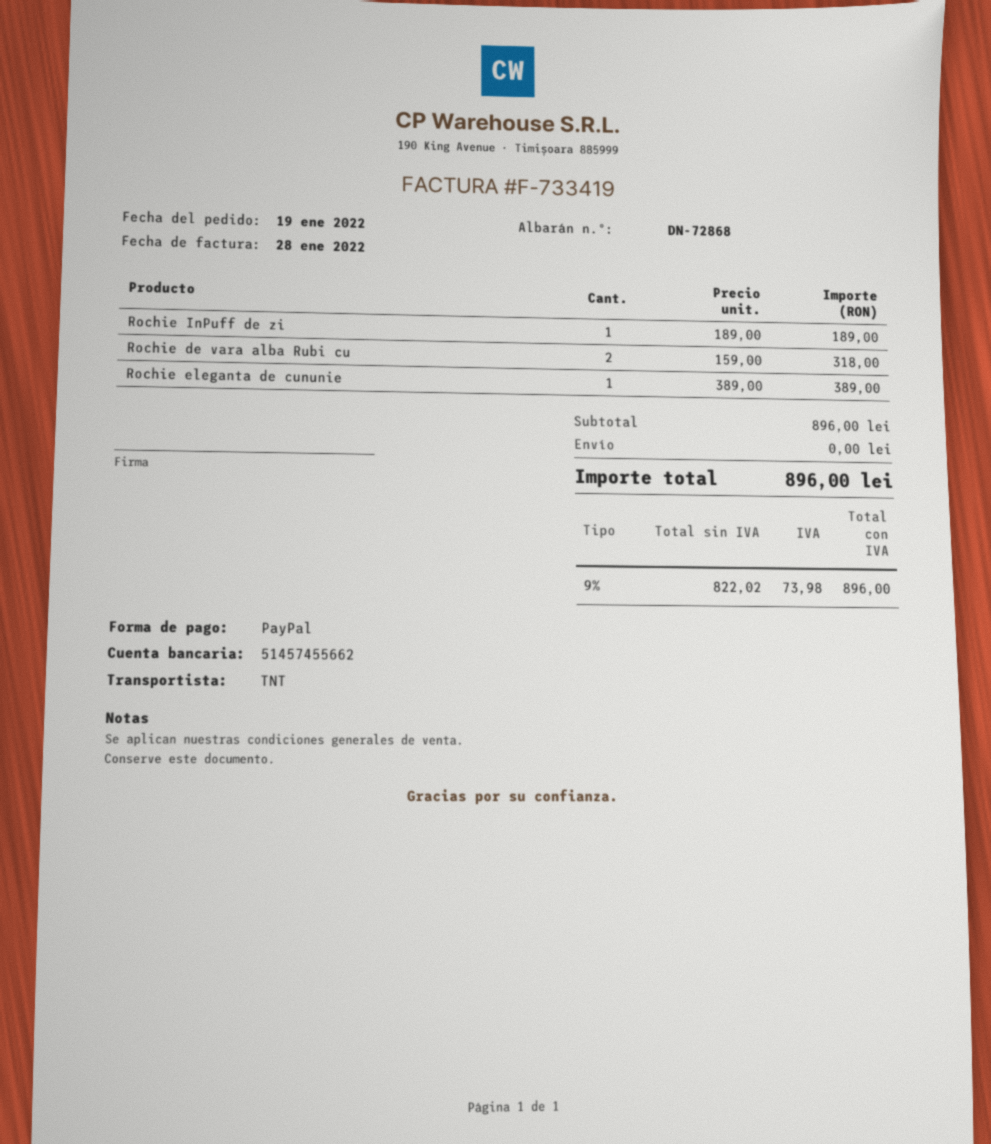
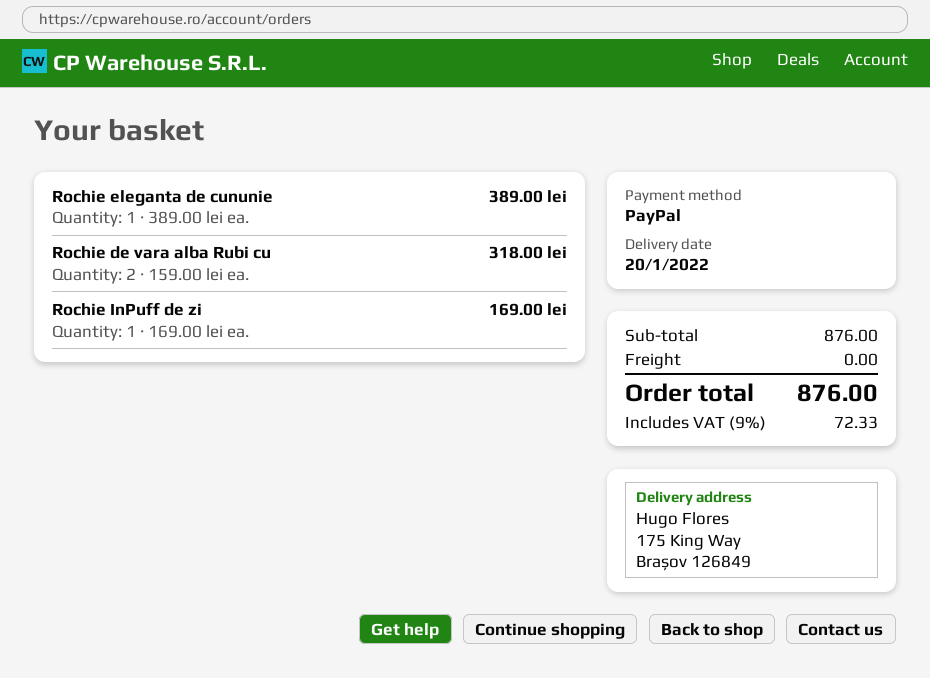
Rochie InPuff de zi: 1 x 189.00 = 189.00 -> 1 x 169.00 = 169.00
subtotal: 896.00 -> 876.00
tax: 9% = 73.98 -> 9% = 72.33
total: 896.00 -> 876.00

